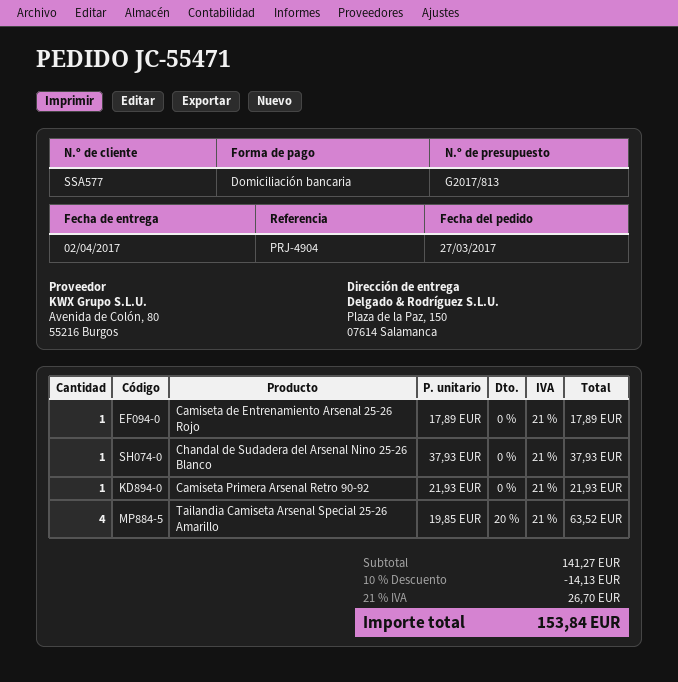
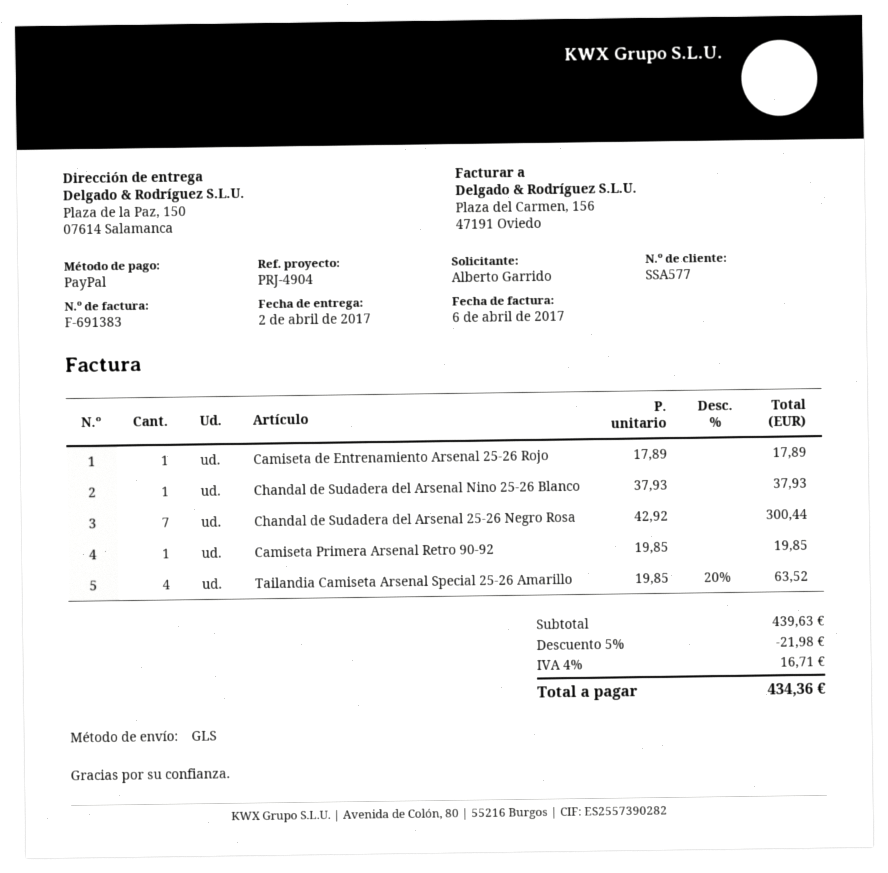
payment method: direct debit -> PayPal
Camiseta Primera Arsenal Retro 90-92: 1 x 21.93 = 21.93 -> 1 x 19.85 = 19.85
Chandal de Sudadera del Arsenal 25-26 Negro Rosa: none -> 7 x 42.92 = 300.44
subtotal: 141.27 -> 439.63
discount: 10% = 14.13 -> 5% = 21.98
tax: 21% = 26.70 -> 4% = 16.71
total: 153.84 -> 434.36

